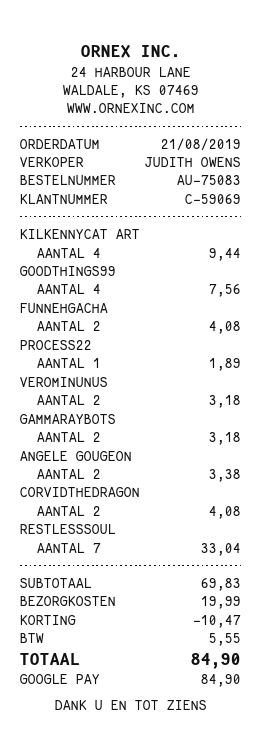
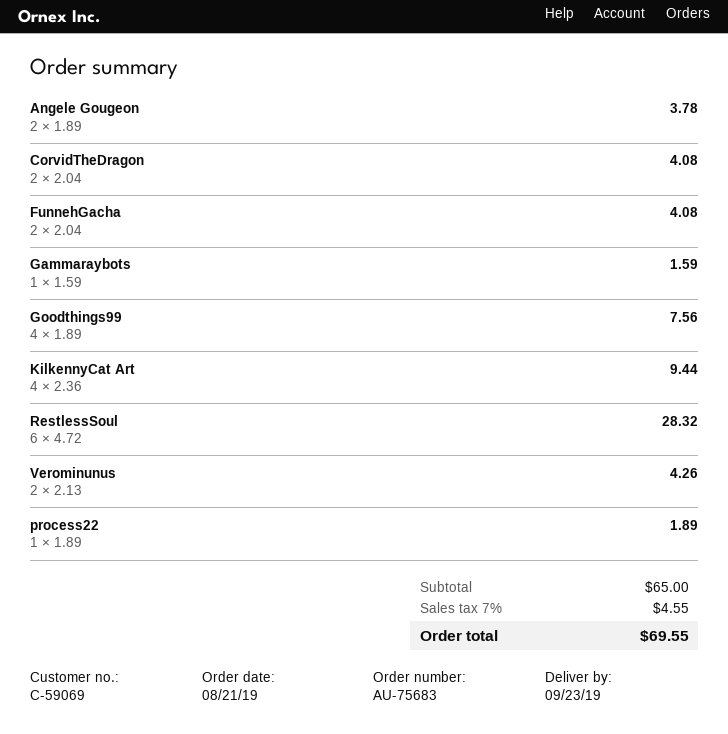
order number: AU-75083 -> AU-75683
VEROMINUNUS: 2 for 3.18 -> 2 for 4.26
GAMMARAYBOTS: 2 for 3.18 -> 1 for 1.59
ANGELE GOUGEON: 2 for 3.38 -> 2 for 3.78
RESTLESSSOUL: 7 for 33.04 -> 6 for 28.32
subtotal: 69.83 -> 65.00
discount: 10.47 -> none
shipping: 19.99 -> none
tax: 5.55 -> 4.55
total: 84.90 -> 69.55

